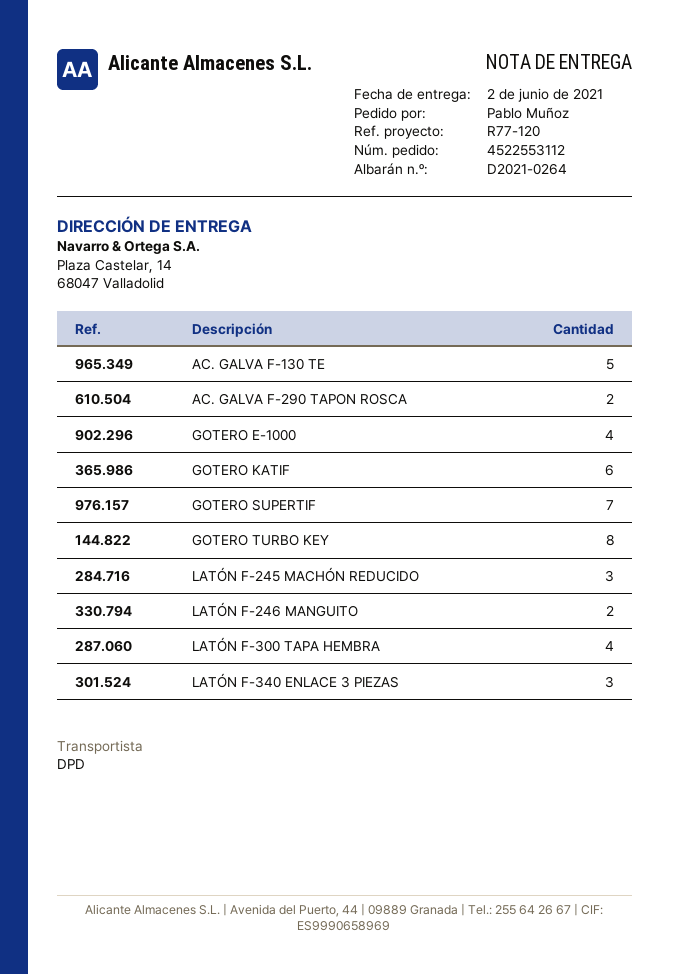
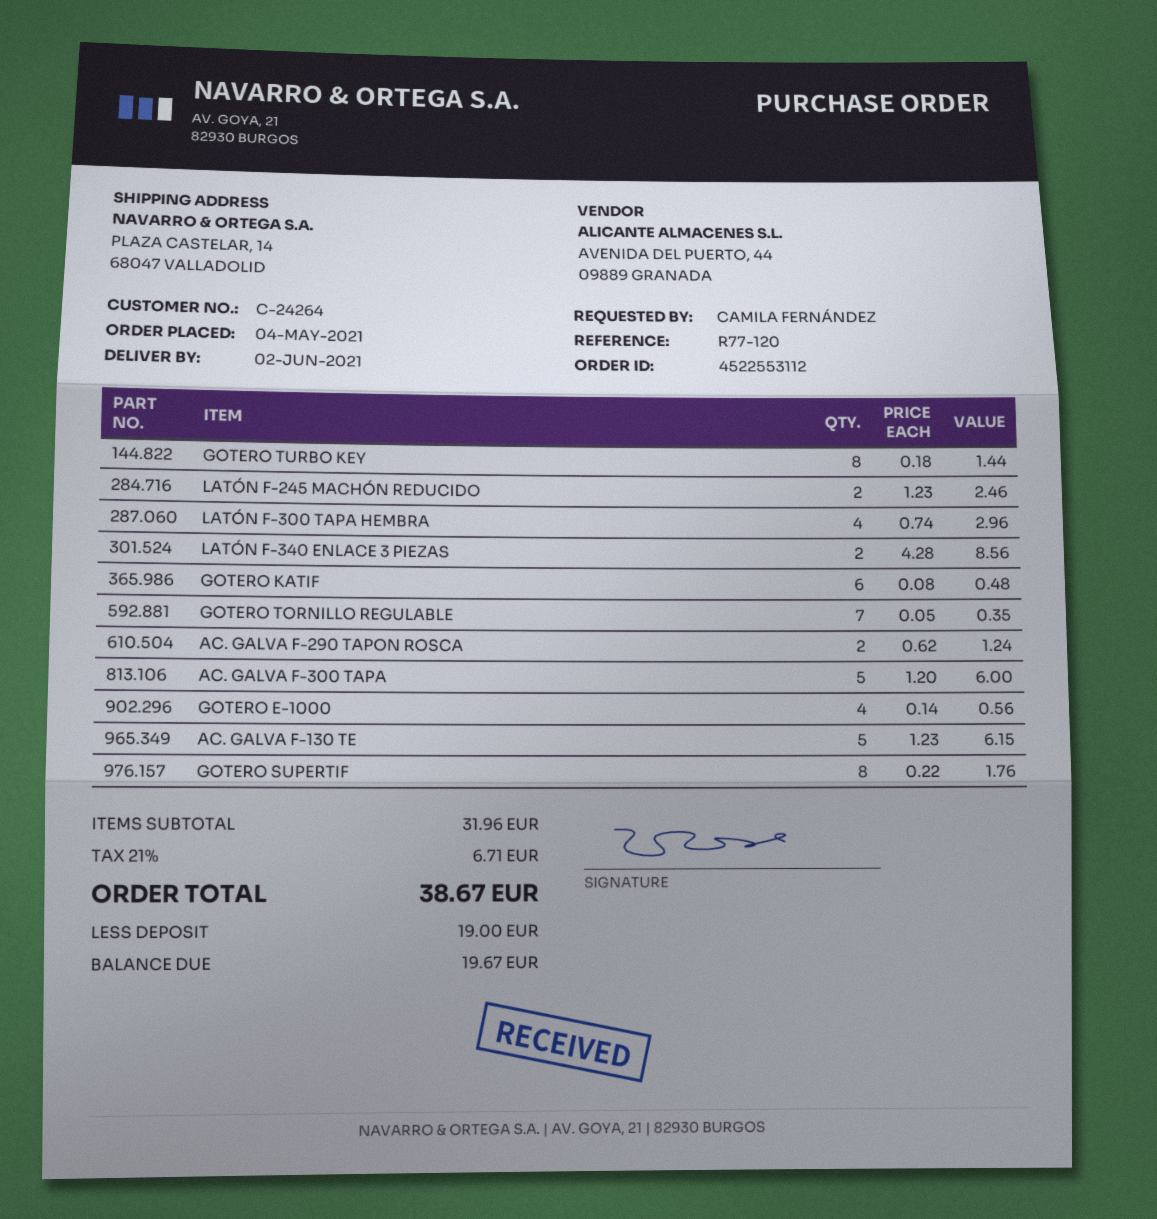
ordered by: Pablo Muñoz -> CAMILA FERNÁNDEZ
GOTERO SUPERTIF: 7 -> 8
LATÓN F-245 MACHÓN REDUCIDO: 3 -> 2
LATÓN F-246 MANGUITO: 2 -> none
LATÓN F-340 ENLACE 3 PIEZAS: 3 -> 2
GOTERO TORNILLO REGULABLE: none -> 7
AC. GALVA F-300 TAPA: none -> 5

